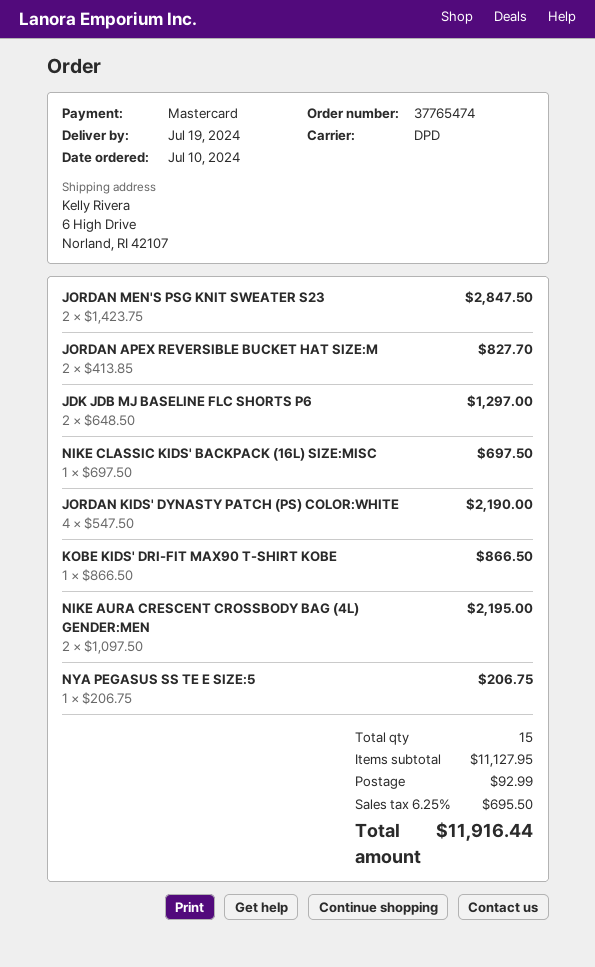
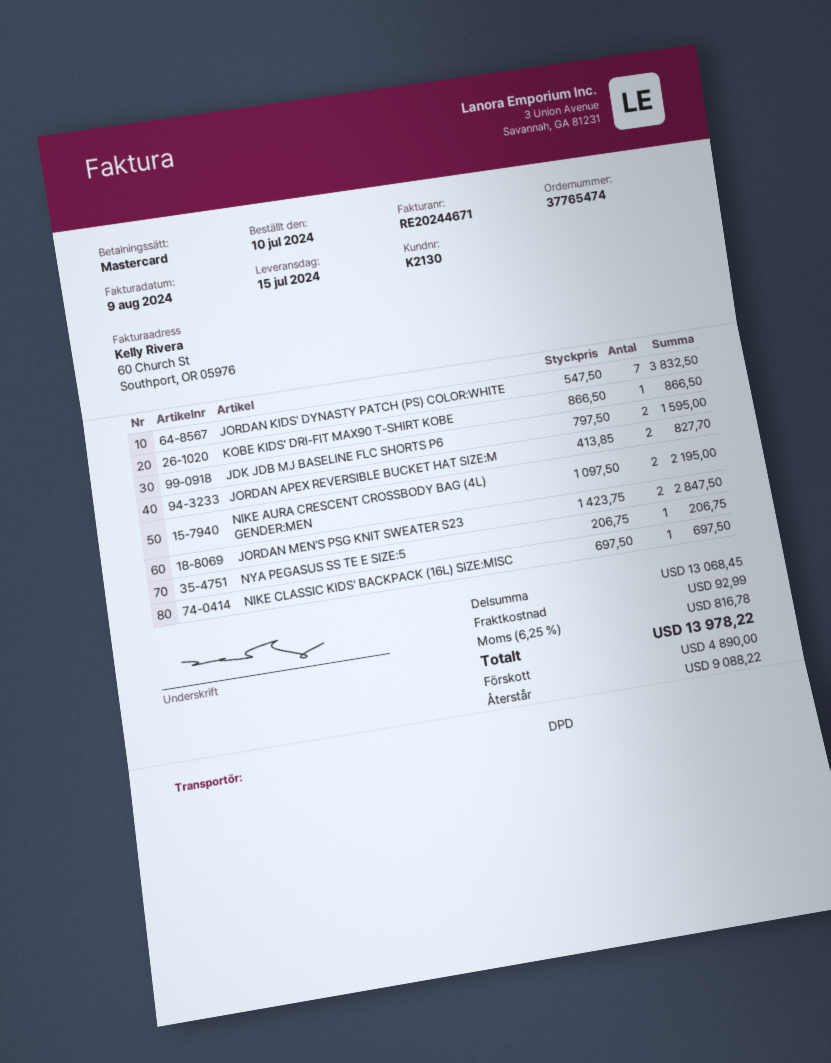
delivery date: 2024-07-19 -> 2024-07-15
JDK JDB MJ BASELINE FLC SHORTS P6: 2 x 648.50 = 1297.00 -> 2 x 797.50 = 1595.00
JORDAN KIDS' DYNASTY PATCH (PS) COLOR:WHITE: 4 x 547.50 = 2190.00 -> 7 x 547.50 = 3832.50
subtotal: 11127.95 -> 13068.45
tax: 6.25% = 695.50 -> 6.25% = 816.78
total: 11916.44 -> 13978.22

